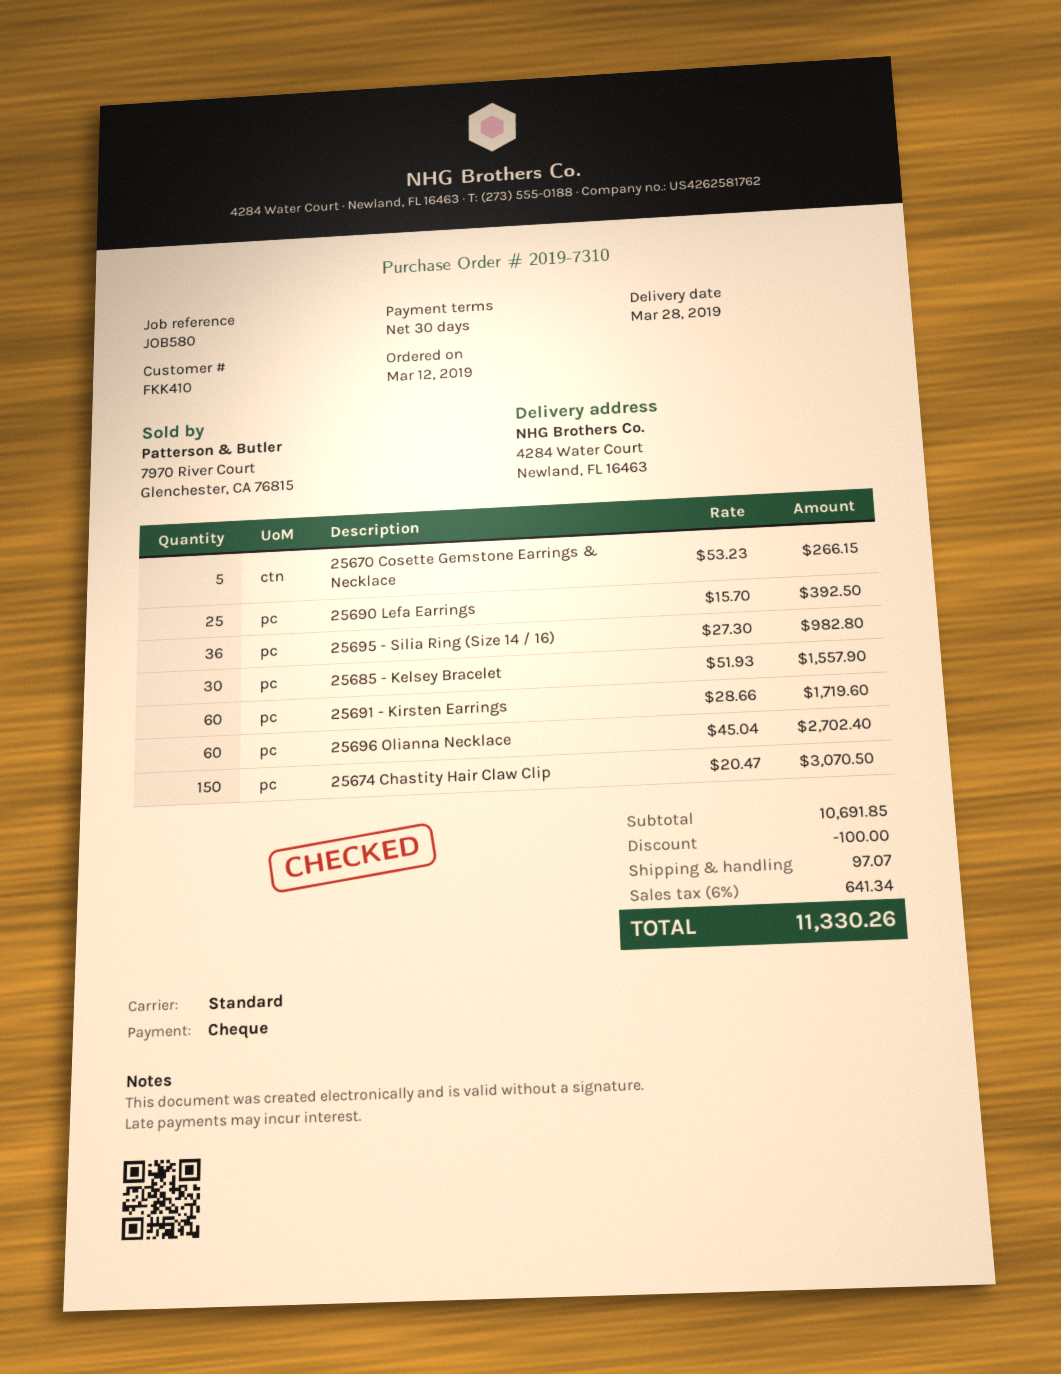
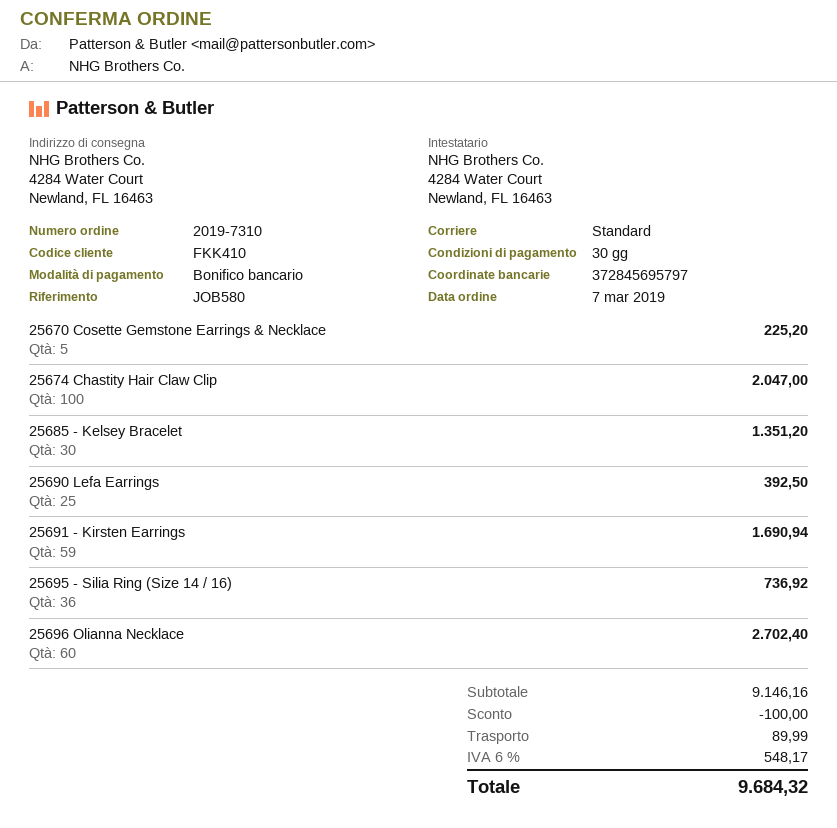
order date: 2019-03-12 -> 2019-03-07
payment method: cheque -> bank transfer
25670 Cosette Gemstone Earrings & Necklace: 5 for 266.15 -> 5 for 225.20
25695 - Silia Ring (Size 14 / 16): 36 for 982.80 -> 36 for 736.92
25685 - Kelsey Bracelet: 30 for 1557.90 -> 30 for 1351.20
25691 - Kirsten Earrings: 60 for 1719.60 -> 59 for 1690.94
25674 Chastity Hair Claw Clip: 150 for 3070.50 -> 100 for 2047.00
subtotal: 10691.85 -> 9146.16
shipping: 97.07 -> 89.99
tax: 6% = 641.34 -> 6% = 548.17
total: 11330.26 -> 9684.32

